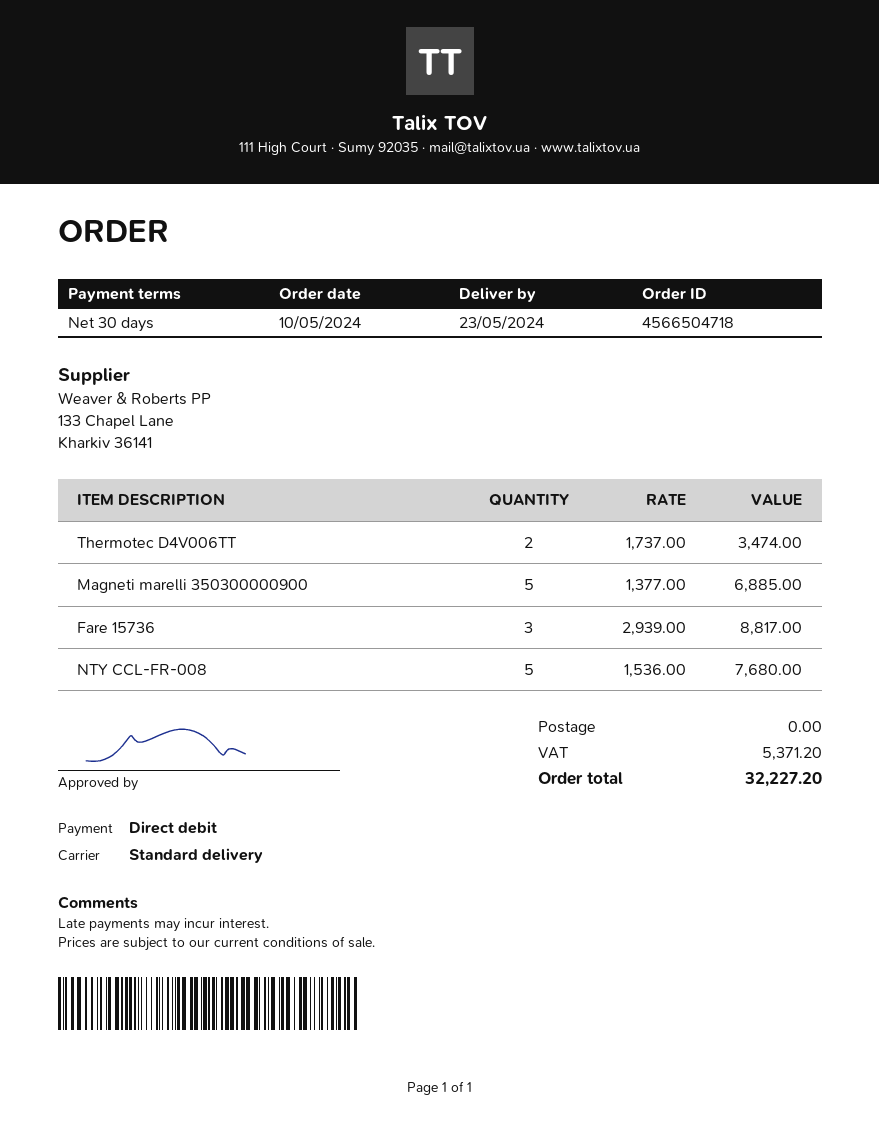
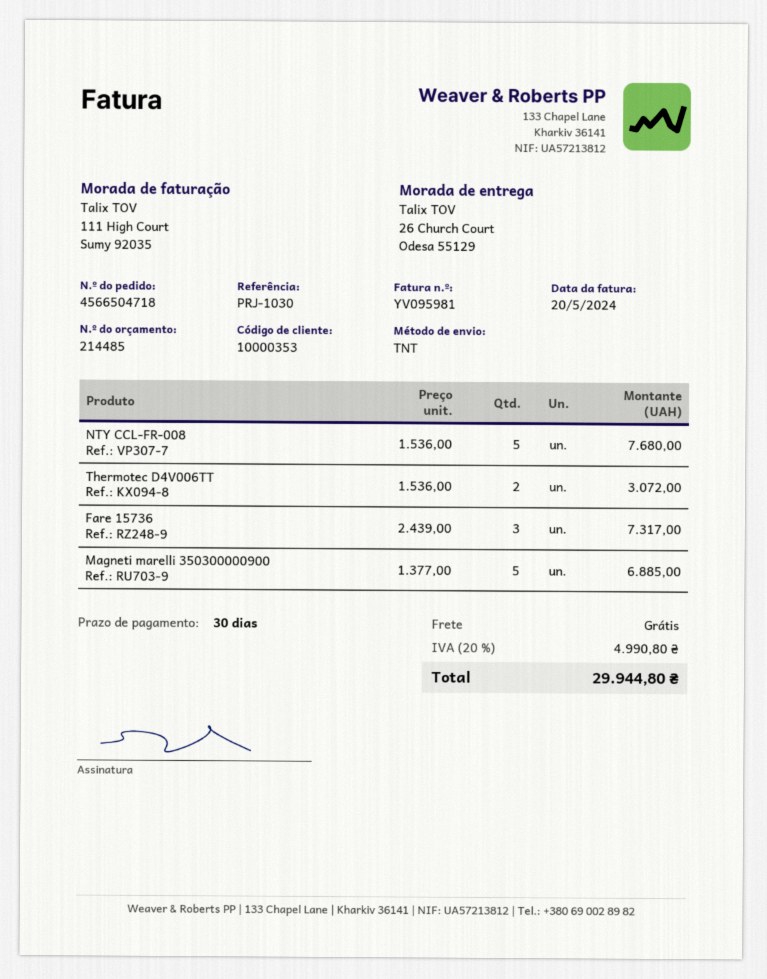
shipping method: standard -> TNT
Thermotec D4V006TT: 2 x 1737.00 = 3474.00 -> 2 x 1536.00 = 3072.00
Fare 15736: 3 x 2939.00 = 8817.00 -> 3 x 2439.00 = 7317.00
tax: 5371.20 -> 4990.80
total: 32227.20 -> 29944.80

